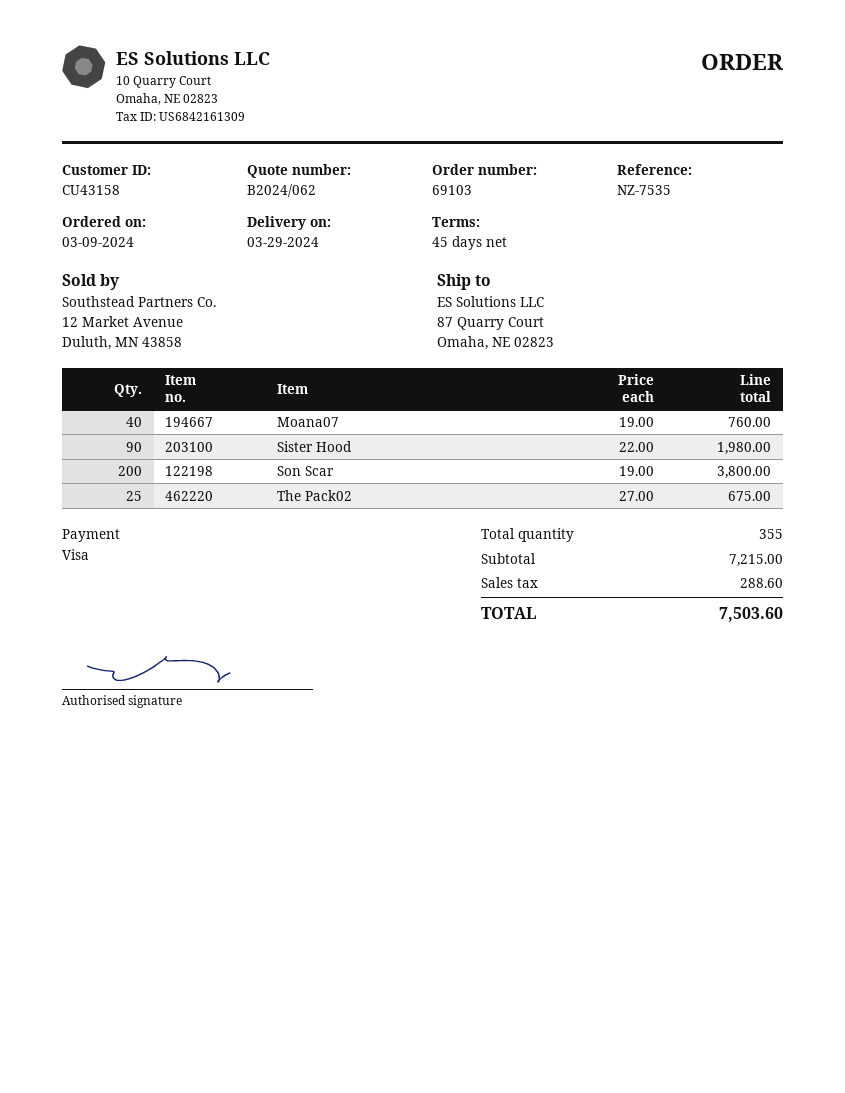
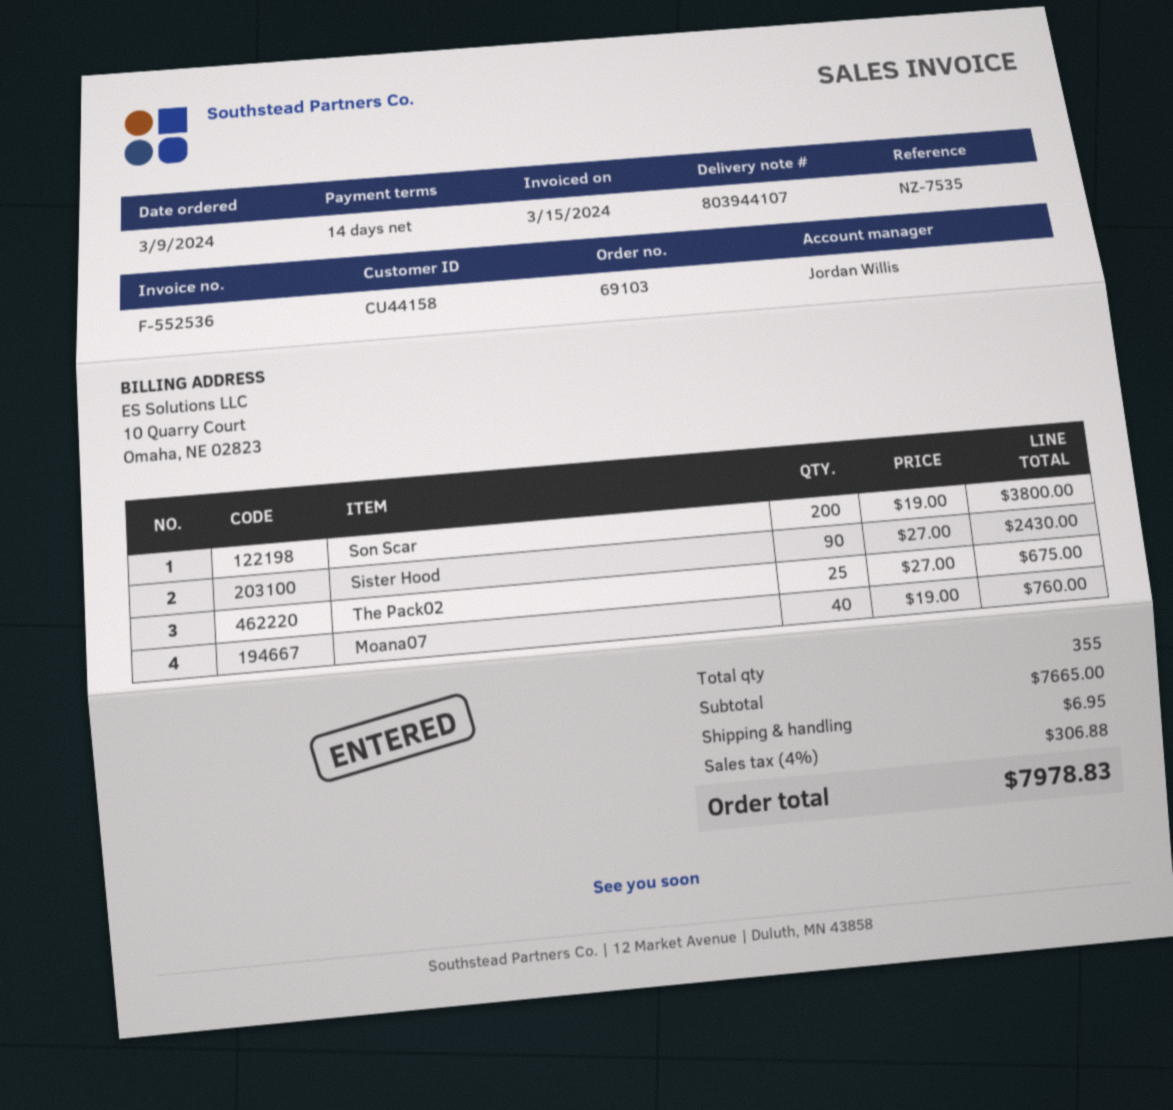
payment terms: 45 days -> 14 days
customer number: CU43158 -> CU44158
Sister Hood: 90 x 22.00 = 1980.00 -> 90 x 27.00 = 2430.00
subtotal: 7215.00 -> 7665.00
shipping: none -> 6.95
tax: 288.60 -> 306.88
total: 7503.60 -> 7978.83

